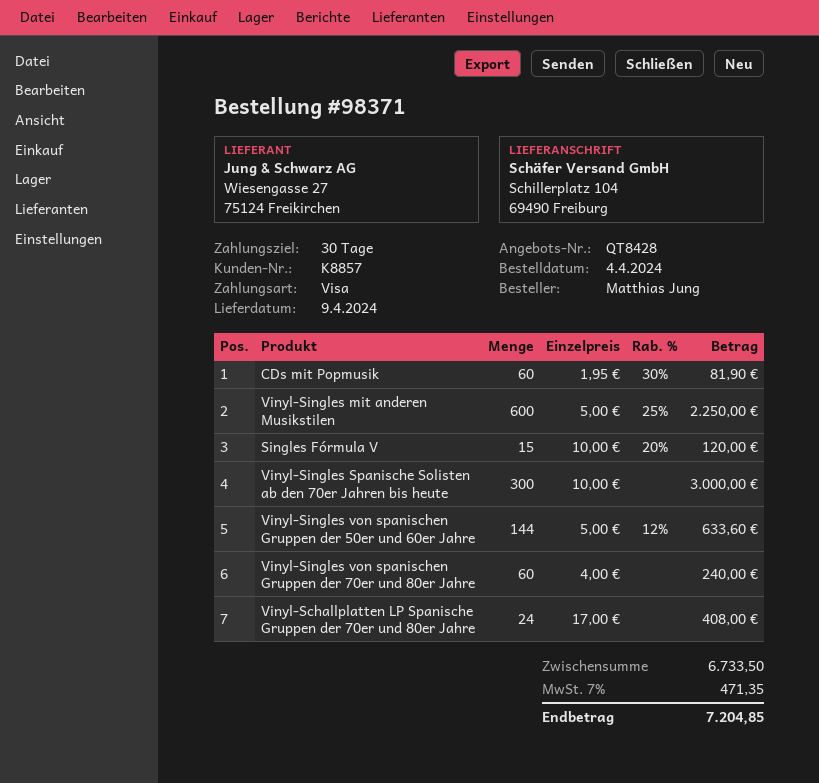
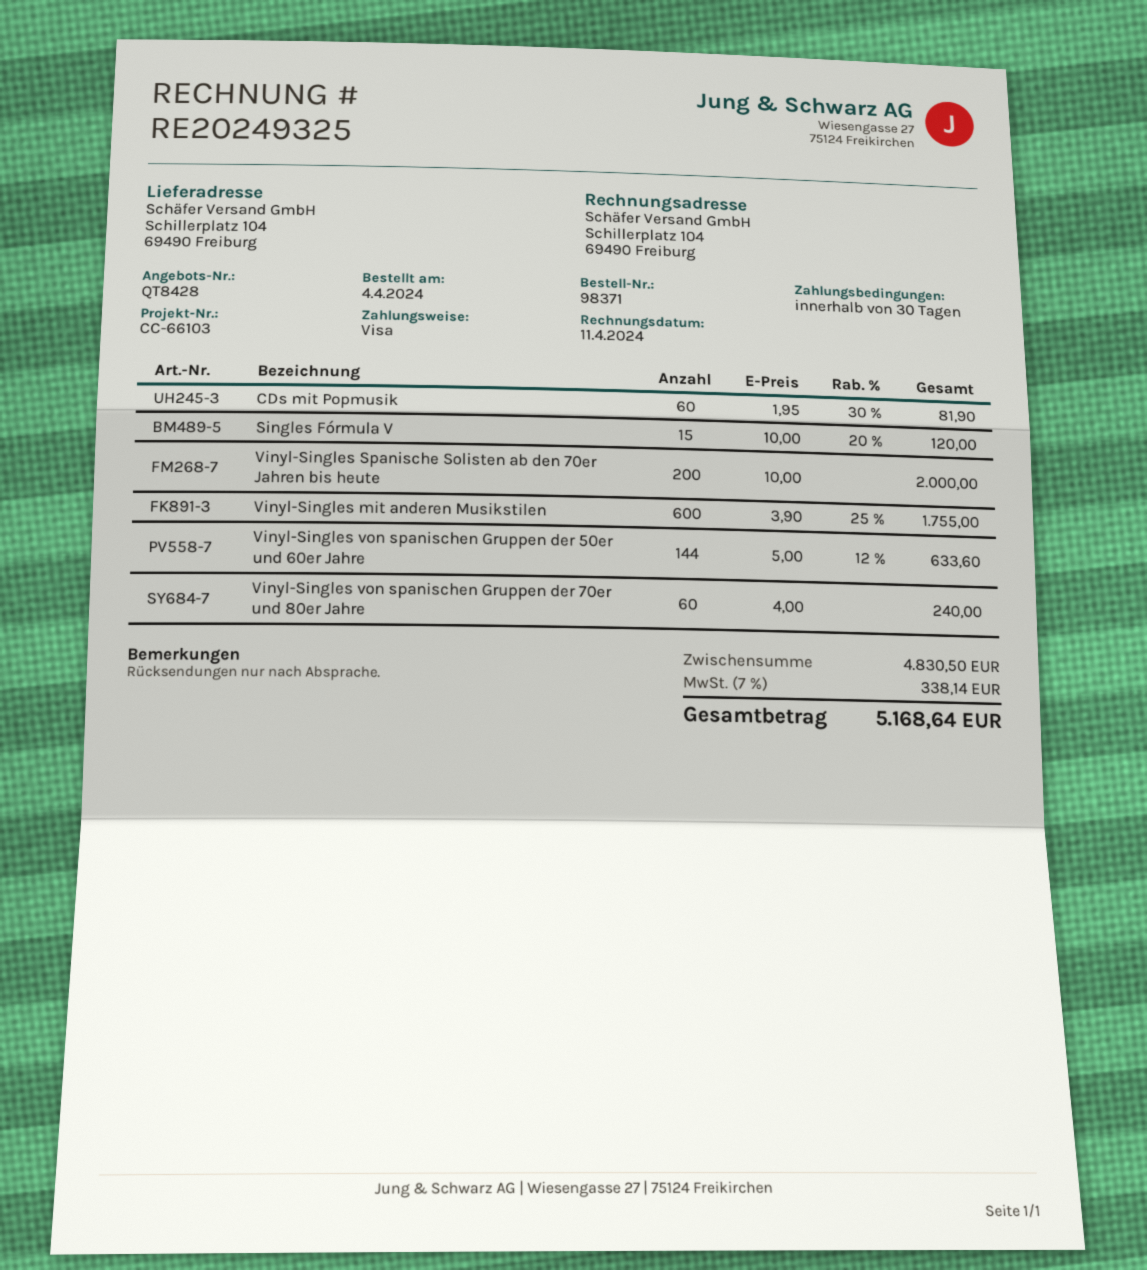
Vinyl-Singles mit anderen Musikstilen: 600 x 5.00 - 25% = 2250.00 -> 600 x 3.90 - 25% = 1755.00
Vinyl-Singles Spanische Solisten ab den 70er Jahren bis heute: 300 x 10.00 = 3000.00 -> 200 x 10.00 = 2000.00
Vinyl-Schallplatten LP Spanische Gruppen der 70er und 80er Jahre: 24 x 17.00 = 408.00 -> none
subtotal: 6733.50 -> 4830.50
tax: 7% = 471.35 -> 7% = 338.14
total: 7204.85 -> 5168.64

